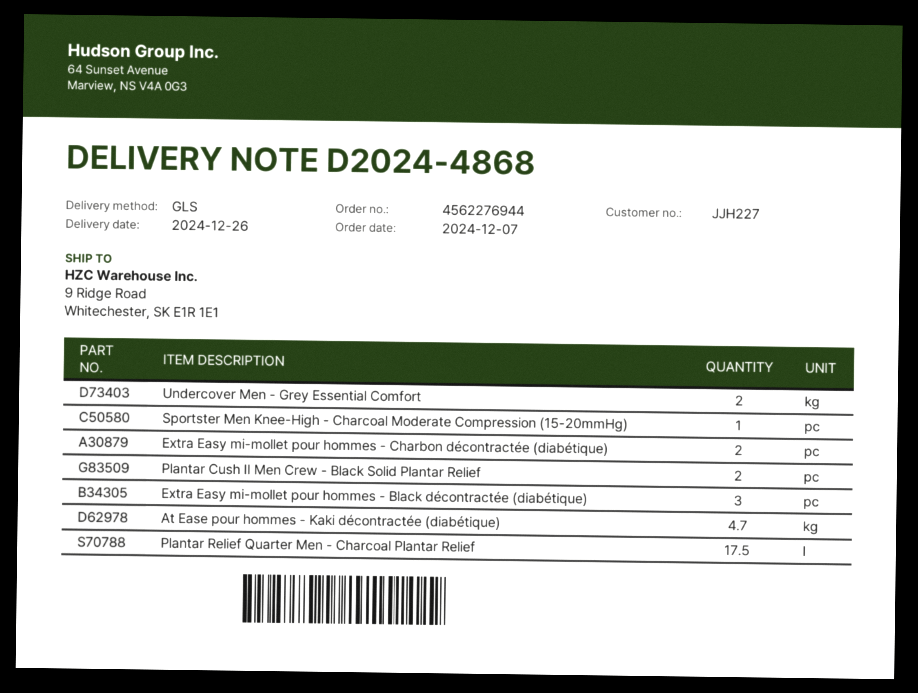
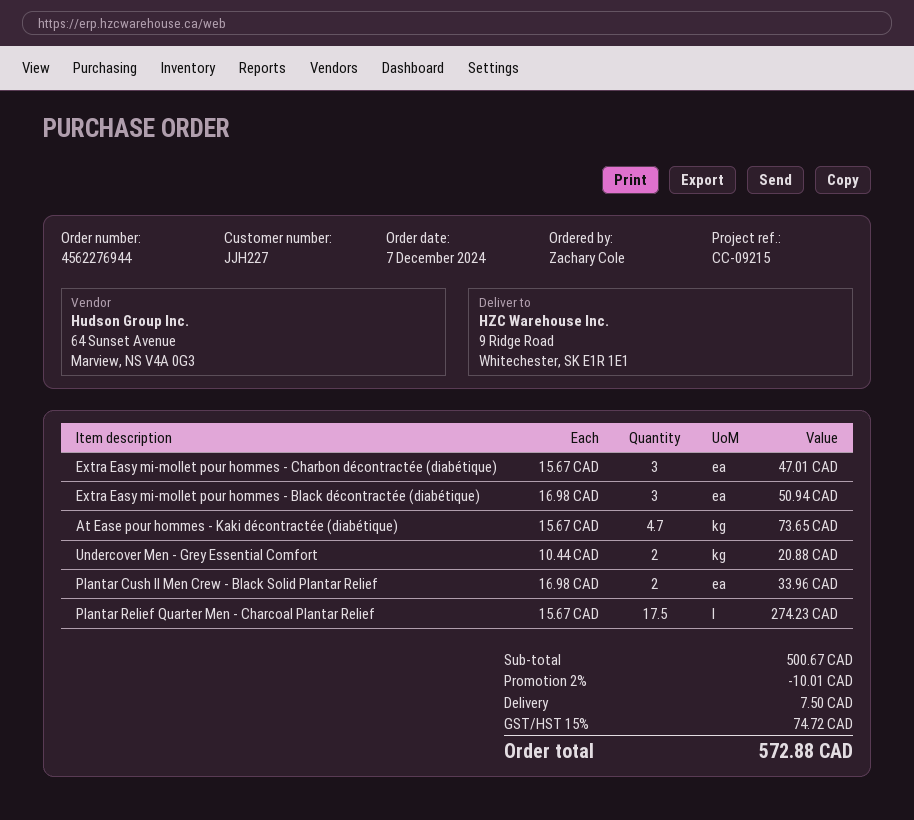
Sportster Men Knee-High - Charcoal Moderate Compression (15-20mmHg): 1 -> none
Extra Easy mi-mollet pour hommes - Charbon décontractée (diabétique): 2 -> 3

